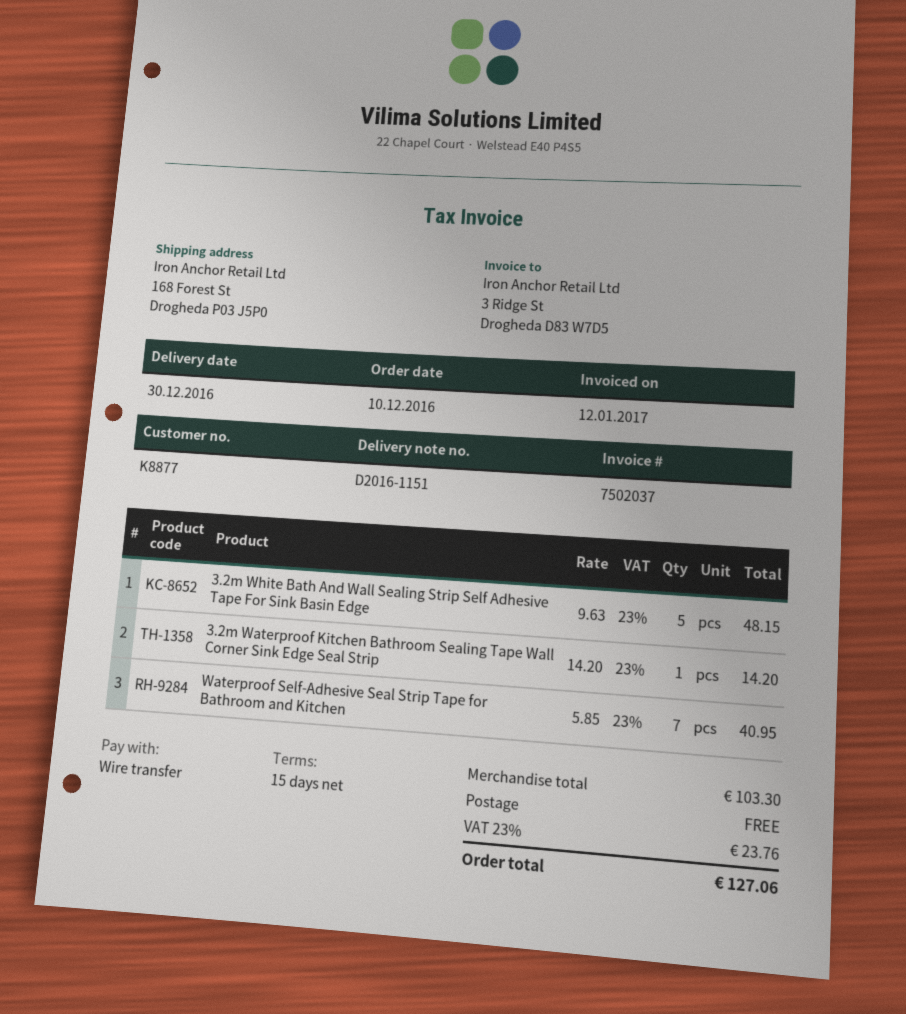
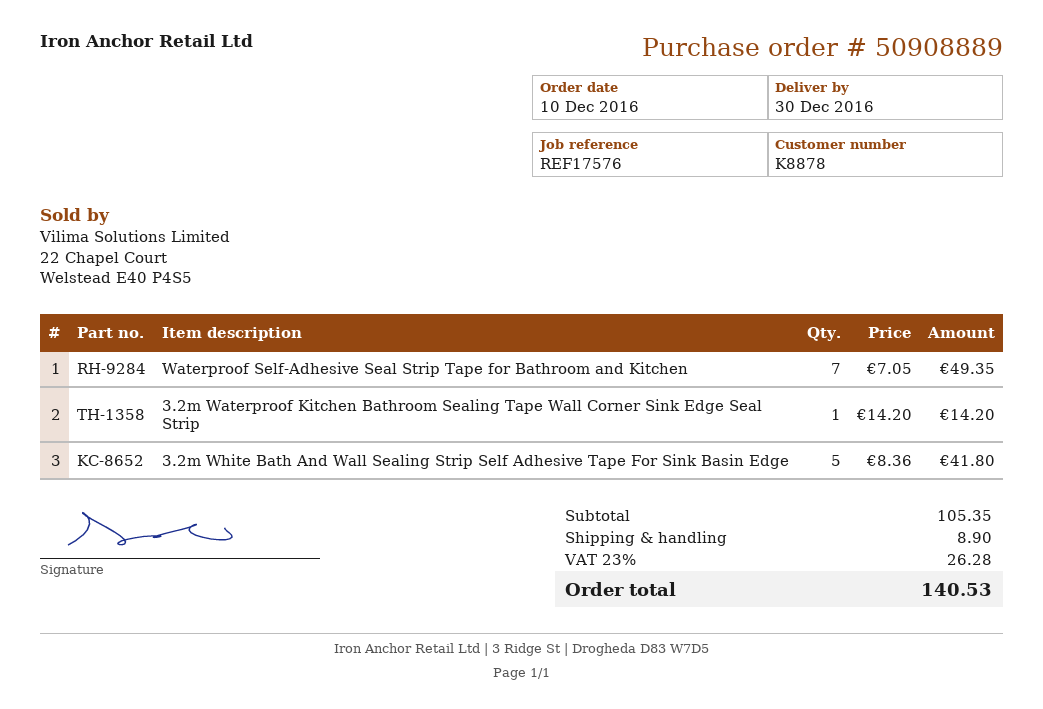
customer number: K8877 -> K8878
3.2m White Bath And Wall Sealing Strip Self Adhesive Tape For Sink Basin Edge: 5 x 9.63 = 48.15 -> 5 x 8.36 = 41.80
Waterproof Self-Adhesive Seal Strip Tape for Bathroom and Kitchen: 7 x 5.85 = 40.95 -> 7 x 7.05 = 49.35
subtotal: 103.30 -> 105.35
shipping: 0.00 -> 8.90
tax: 23% = 23.76 -> 23% = 26.28
total: 127.06 -> 140.53

